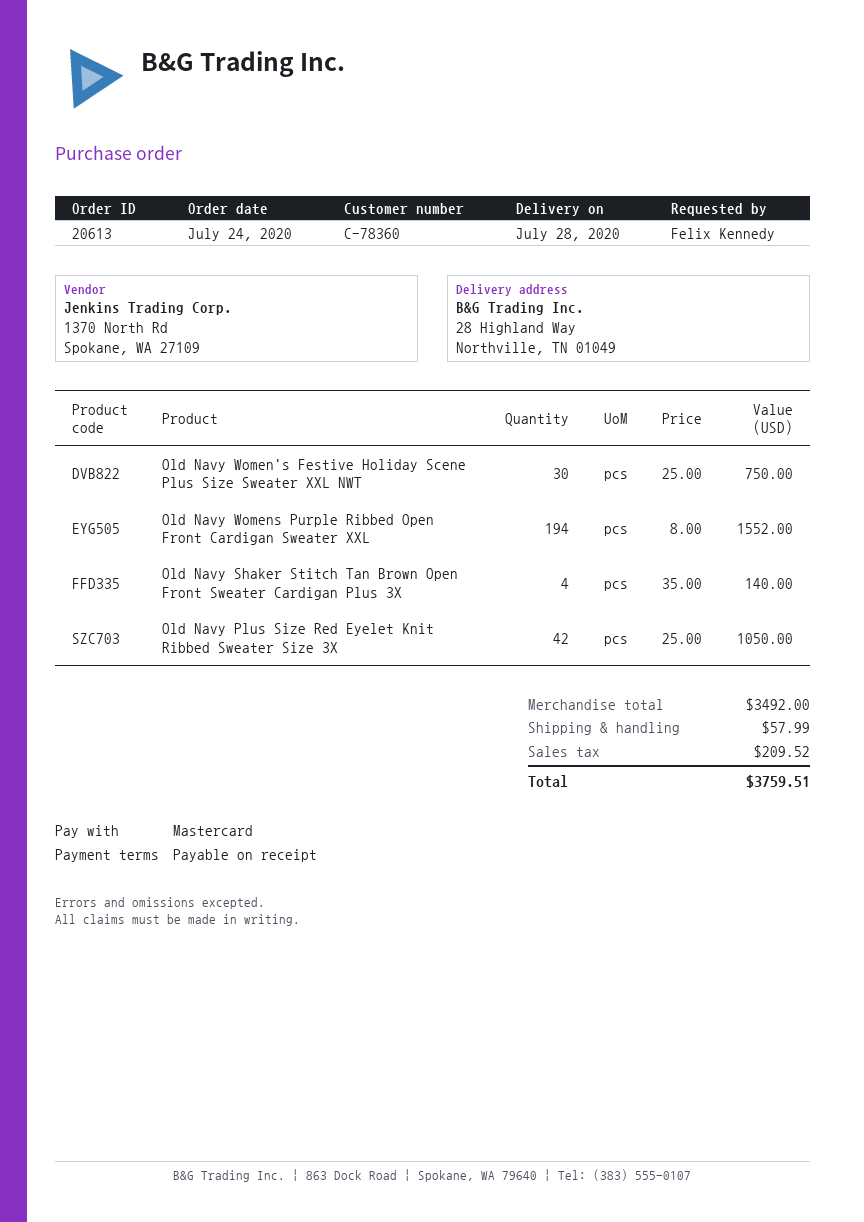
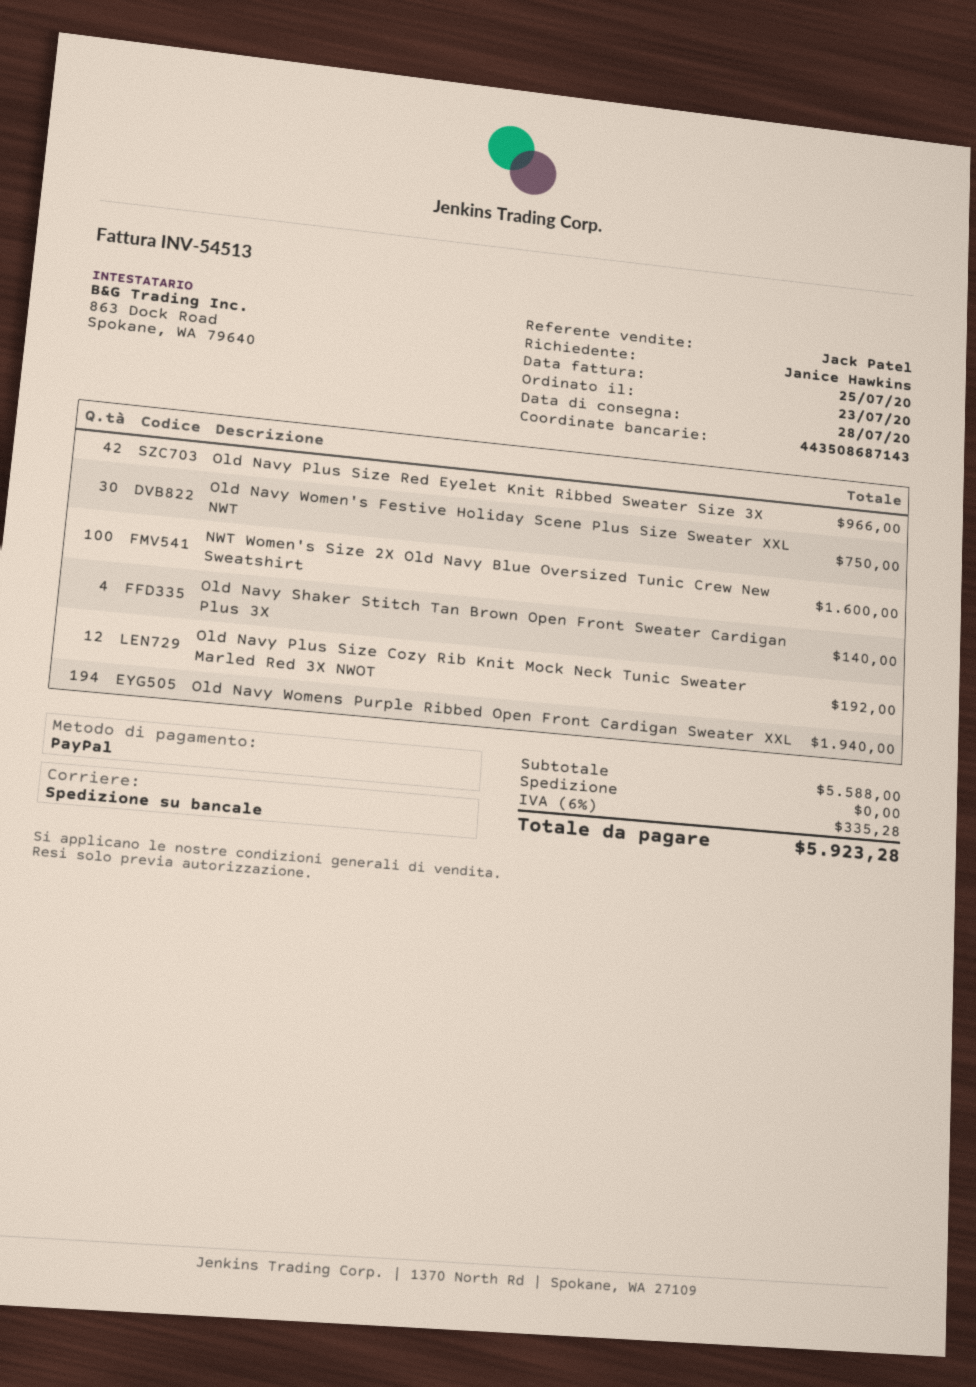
order date: 2020-07-24 -> 2020-07-23
ordered by: Felix Kennedy -> Janice Hawkins
payment method: Mastercard -> PayPal
Old Navy Womens Purple Ribbed Open Front Cardigan Sweater XXL: 194 for 1552.00 -> 194 for 1940.00
Old Navy Plus Size Red Eyelet Knit Ribbed Sweater Size 3X: 42 for 1050.00 -> 42 for 966.00
NWT Women's Size 2X Old Navy Blue Oversized Tunic Crew New Sweatshirt: none -> 100 for 1600.00
Old Navy Plus Size Cozy Rib Knit Mock Neck Tunic Sweater Marled Red 3X NWOT: none -> 12 for 192.00
subtotal: 3492.00 -> 5588.00
shipping: 57.99 -> 0.00
tax: 209.52 -> 335.28
total: 3759.51 -> 5923.28

